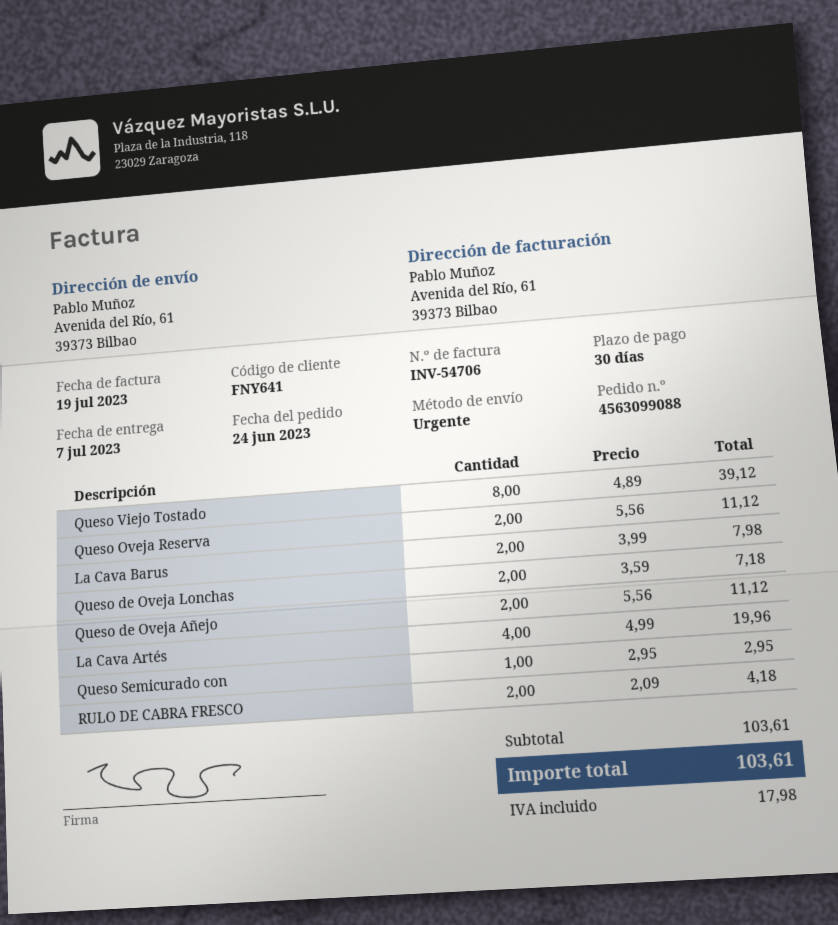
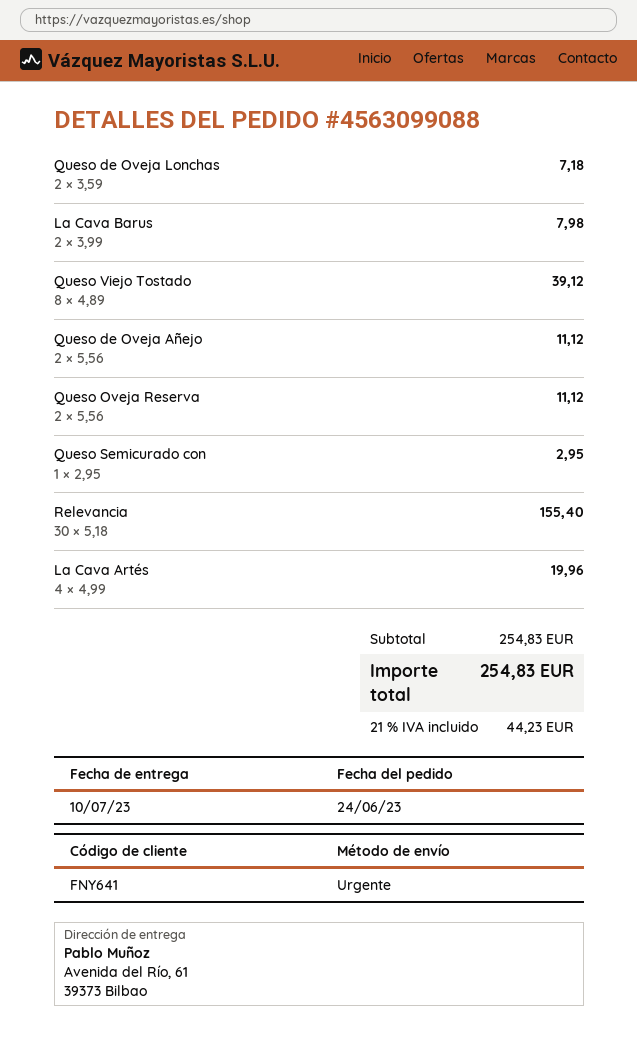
delivery date: 2023-07-07 -> 2023-07-10
RULO DE CABRA FRESCO: 2 x 2.09 = 4.18 -> none
Relevancia: none -> 30 x 5.18 = 155.40
subtotal: 103.61 -> 254.83
tax: 17.98 -> 44.23
total: 103.61 -> 254.83

